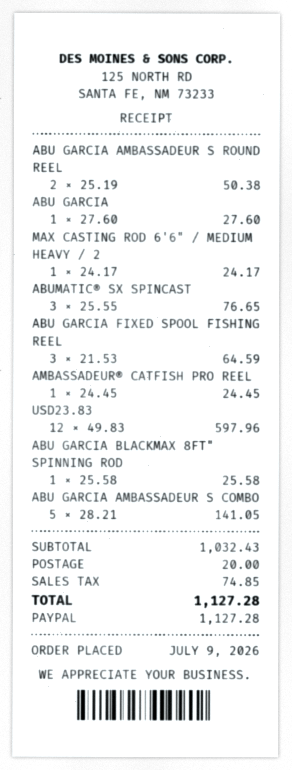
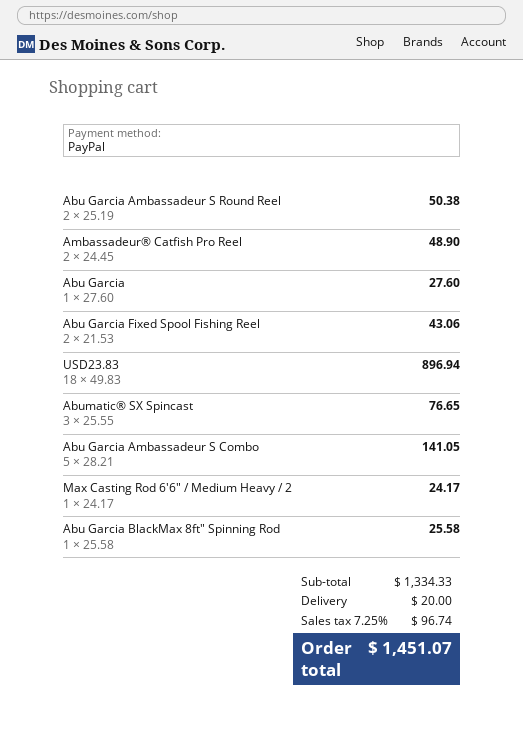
ABU GARCIA FIXED SPOOL FISHING REEL: 3 x 21.53 = 64.59 -> 2 x 21.53 = 43.06
AMBASSADEUR® CATFISH PRO REEL: 1 x 24.45 = 24.45 -> 2 x 24.45 = 48.90
USD23.83: 12 x 49.83 = 597.96 -> 18 x 49.83 = 896.94
subtotal: 1032.43 -> 1334.33
tax: 74.85 -> 96.74
total: 1127.28 -> 1451.07

